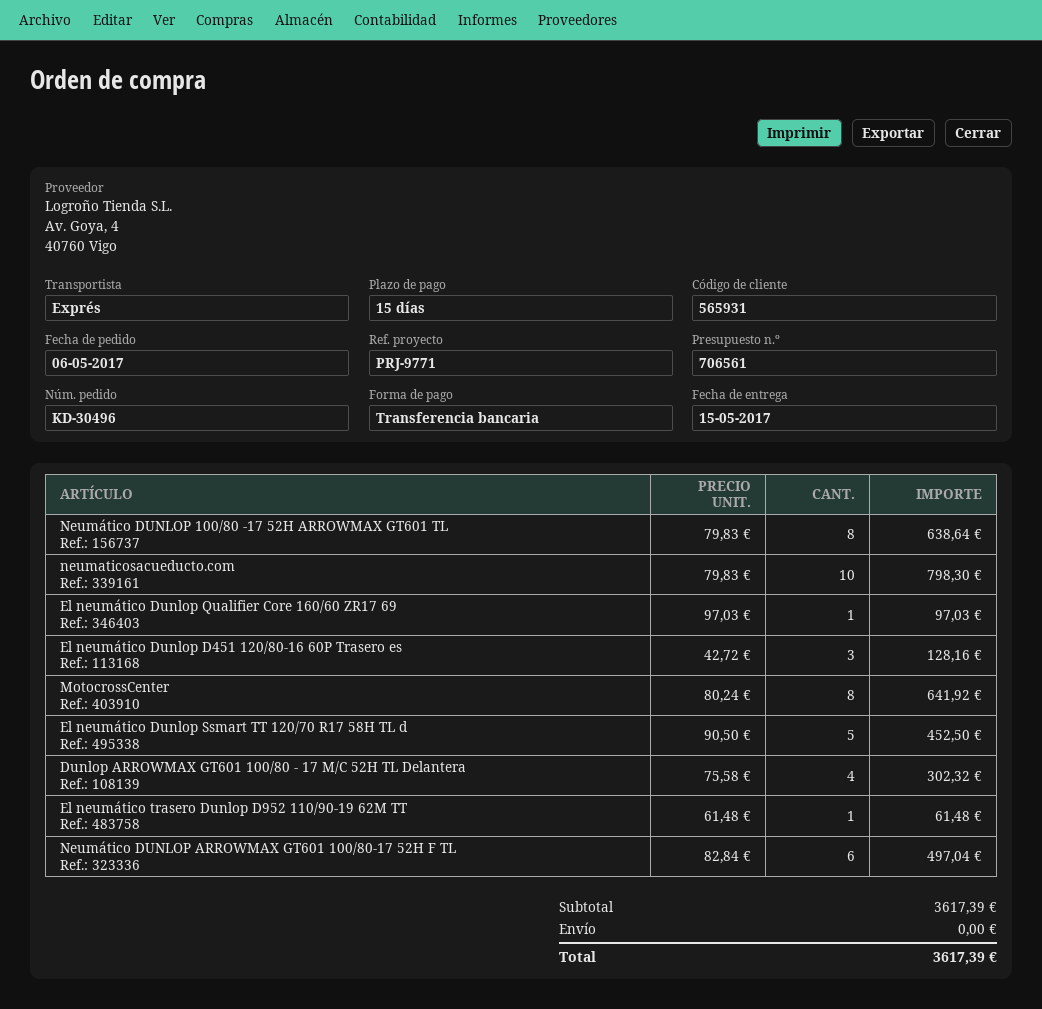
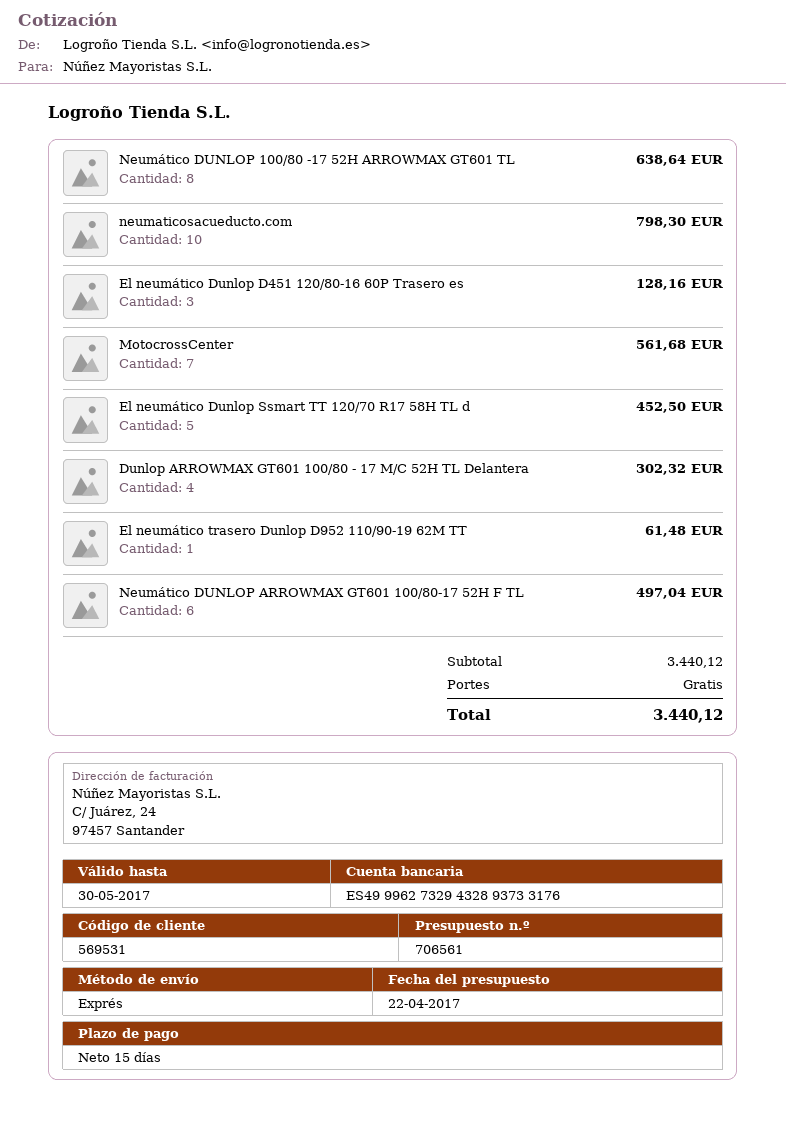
customer number: 565931 -> 569531
El neumático Dunlop Qualifier Core 160/60 ZR17 69: 1 for 97.03 -> none
MotocrossCenter: 8 for 641.92 -> 7 for 561.68
subtotal: 3617.39 -> 3440.12
total: 3617.39 -> 3440.12

